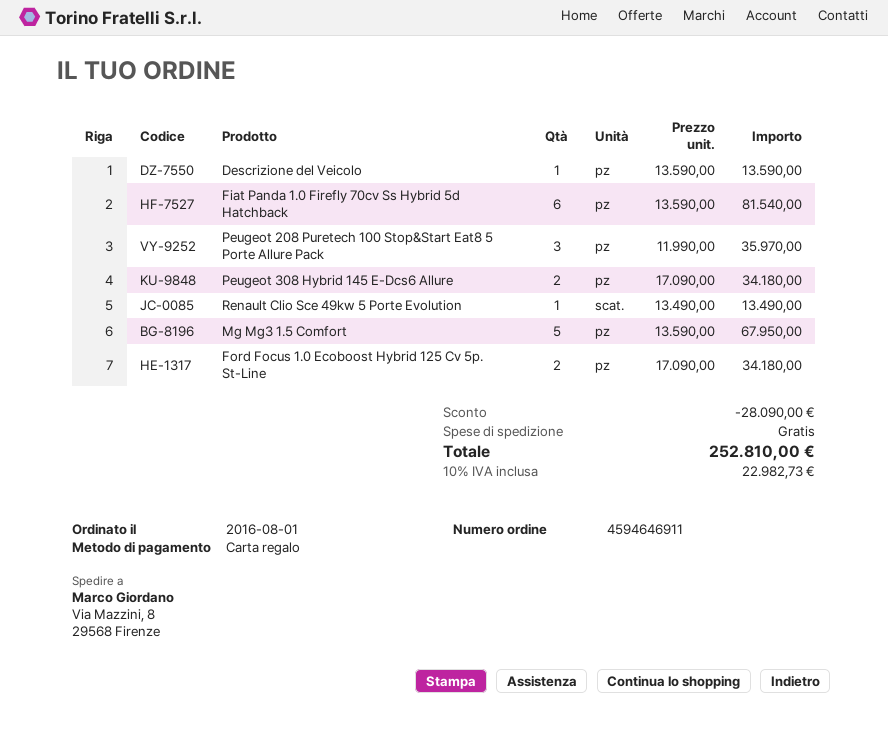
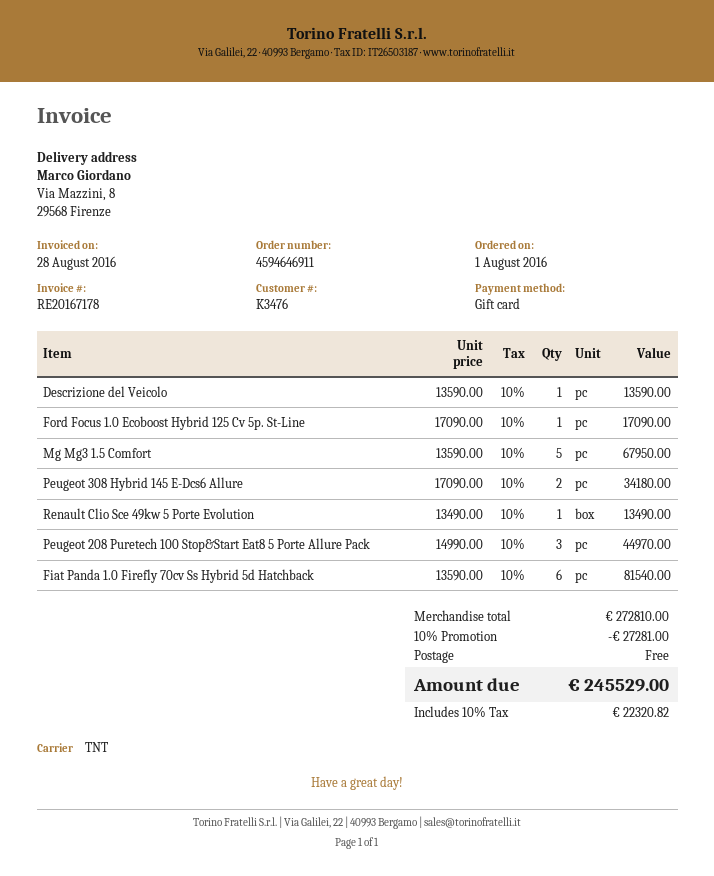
Peugeot 208 Puretech 100 Stop&Start Eat8 5 Porte Allure Pack: 3 x 11990.00 = 35970.00 -> 3 x 14990.00 = 44970.00
Ford Focus 1.0 Ecoboost Hybrid 125 Cv 5p. St-Line: 2 x 17090.00 = 34180.00 -> 1 x 17090.00 = 17090.00
discount: 28090.00 -> 27281.00
tax: 10% = 22982.73 -> 10% = 22320.82
total: 252810.00 -> 245529.00

